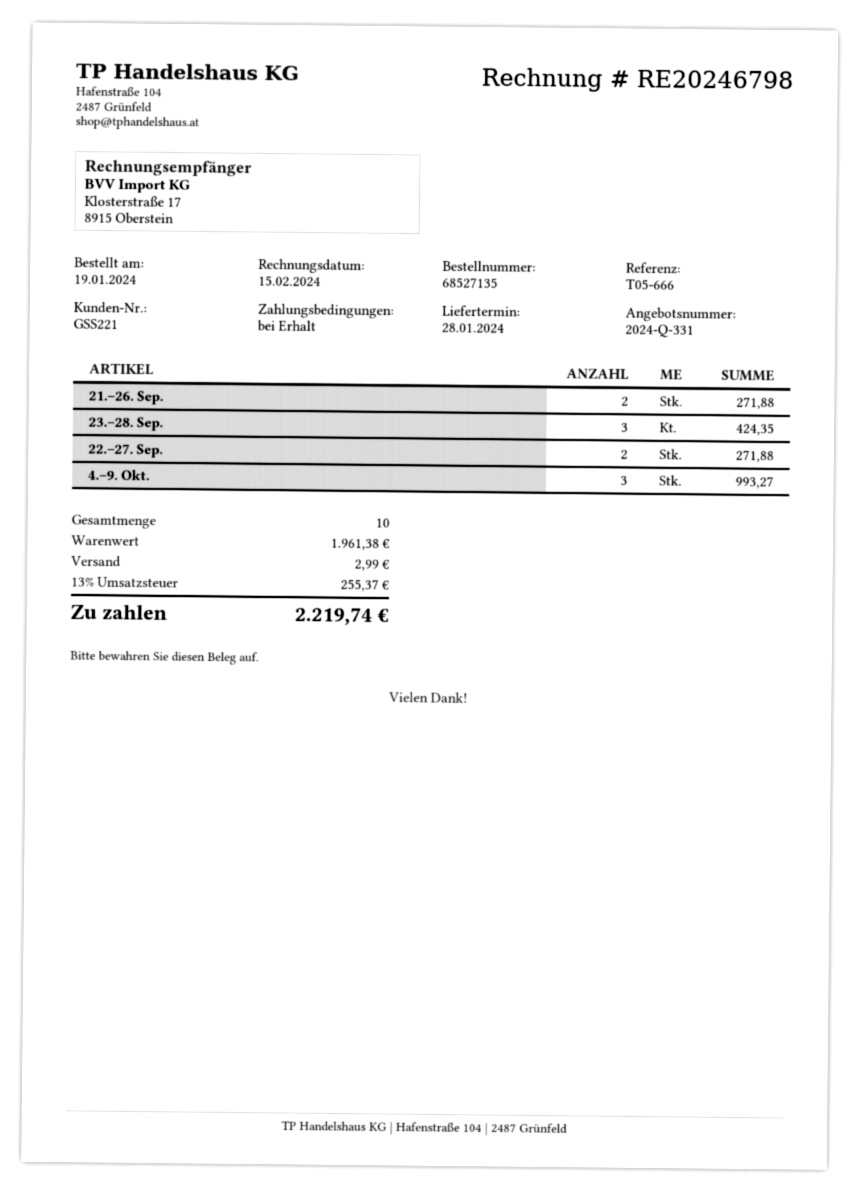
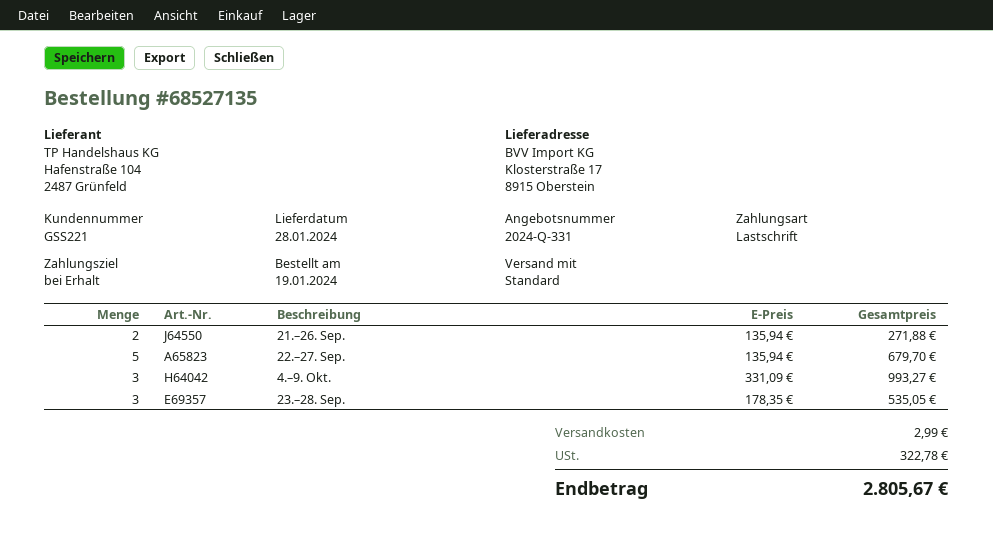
23.–28. Sep.: 3 for 424.35 -> 3 for 535.05
22.–27. Sep.: 2 for 271.88 -> 5 for 679.70
tax: 255.37 -> 322.78
total: 2219.74 -> 2805.67

